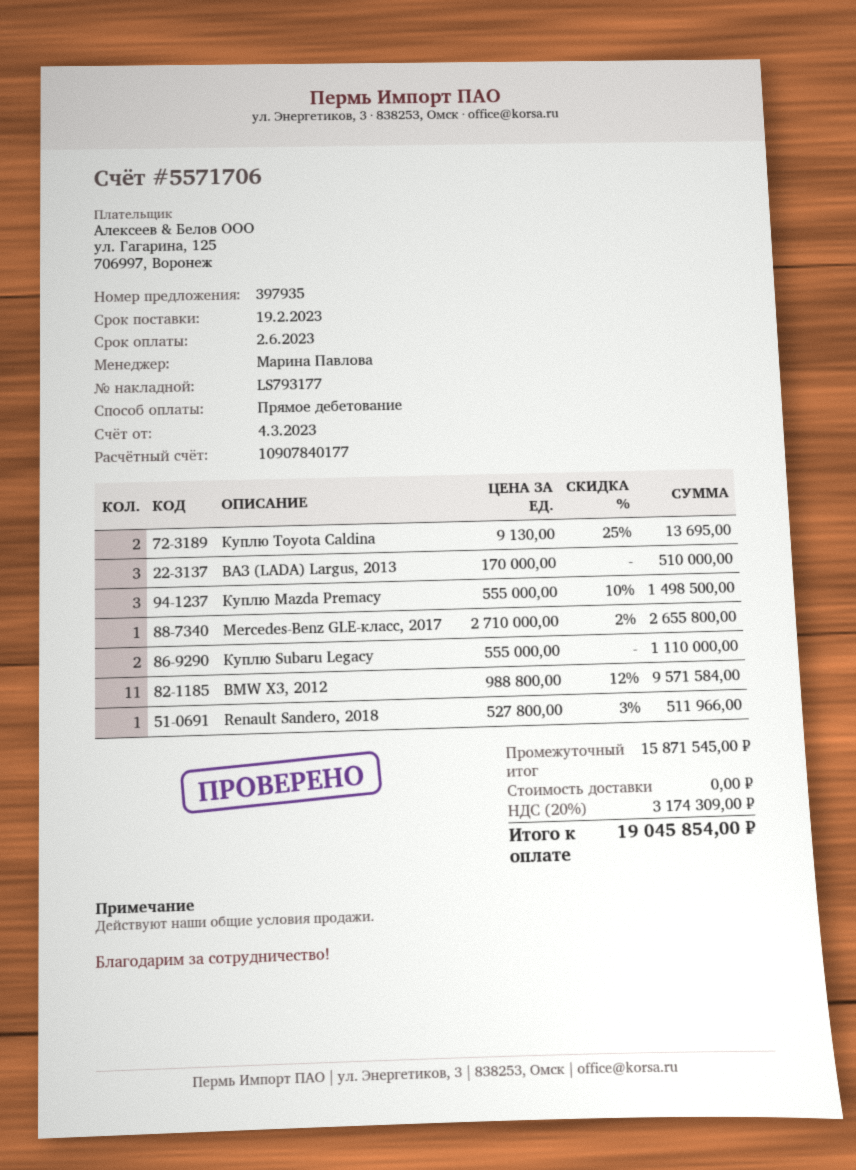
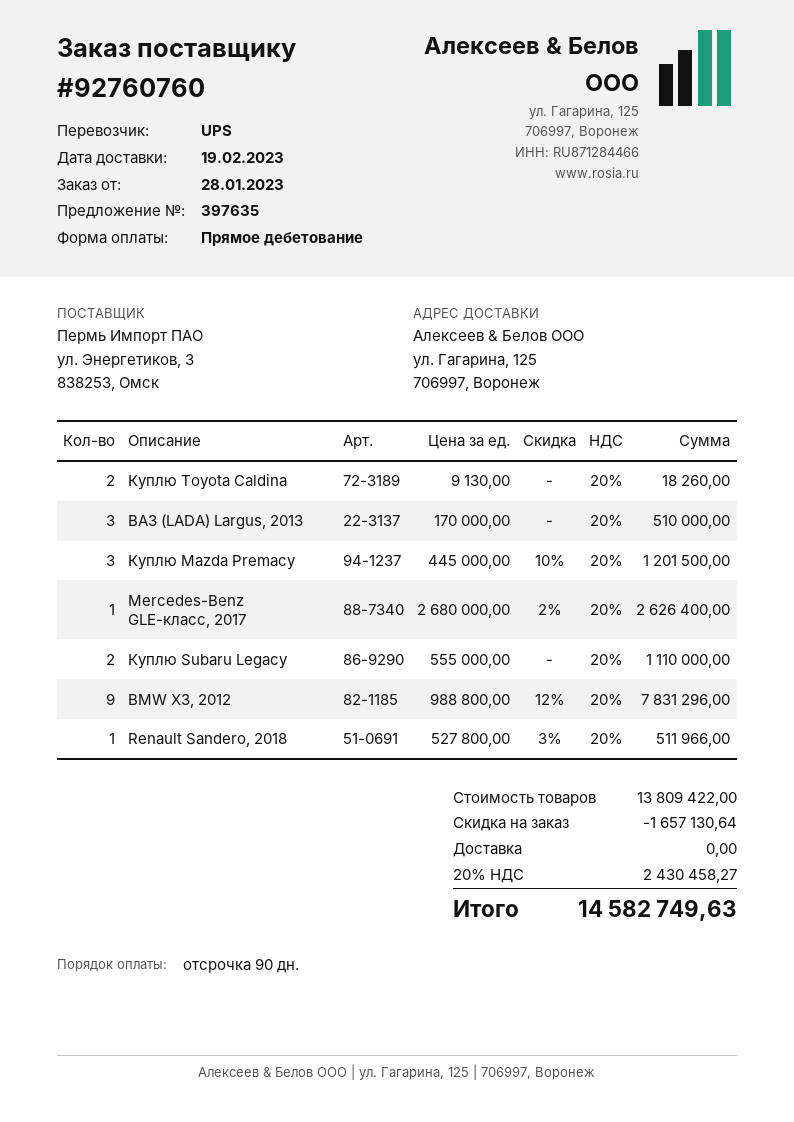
quote number: 397935 -> 397635
Куплю Toyota Caldina: 2 x 9130.00 - 25% = 13695.00 -> 2 x 9130.00 = 18260.00
Куплю Mazda Premacy: 3 x 555000.00 - 10% = 1498500.00 -> 3 x 445000.00 - 10% = 1201500.00
Mercedes-Benz GLE-класс, 2017: 1 x 2710000.00 - 2% = 2655800.00 -> 1 x 2680000.00 - 2% = 2626400.00
BMW X3, 2012: 11 x 988800.00 - 12% = 9571584.00 -> 9 x 988800.00 - 12% = 7831296.00
subtotal: 15871545.00 -> 13809422.00
discount: none -> 1657130.64
tax: 20% = 3174309.00 -> 20% = 2430458.27
total: 19045854.00 -> 14582749.63

